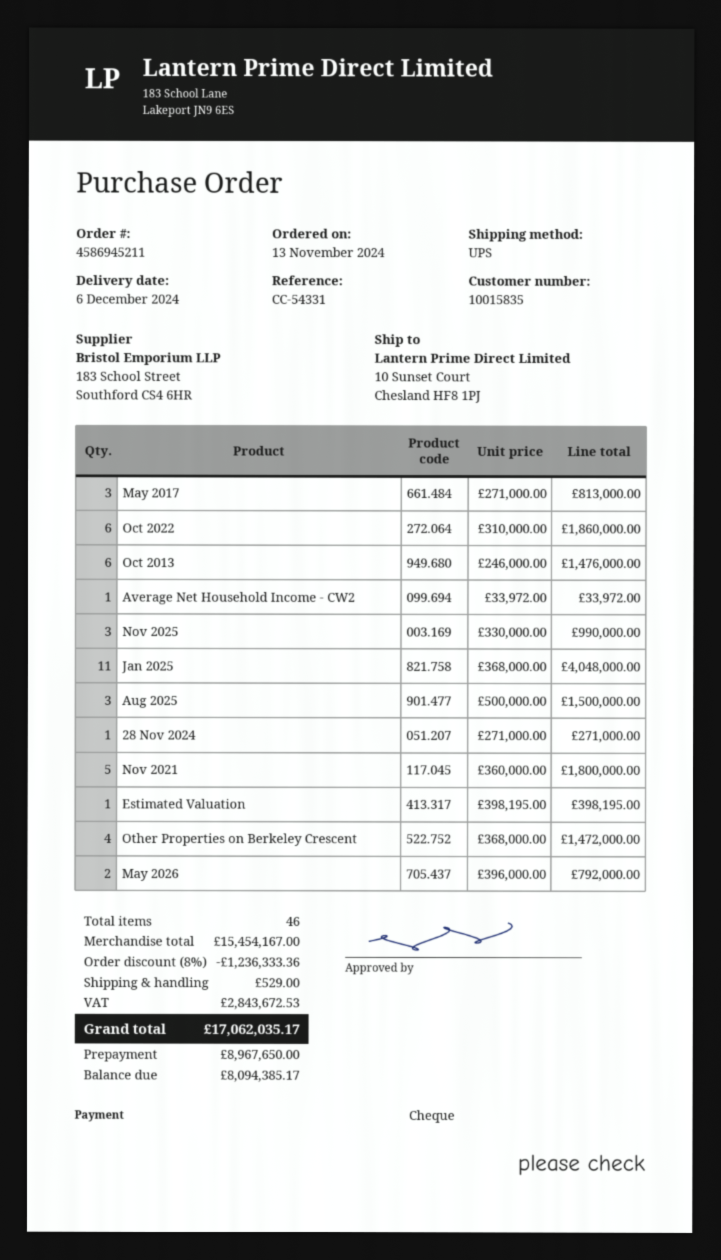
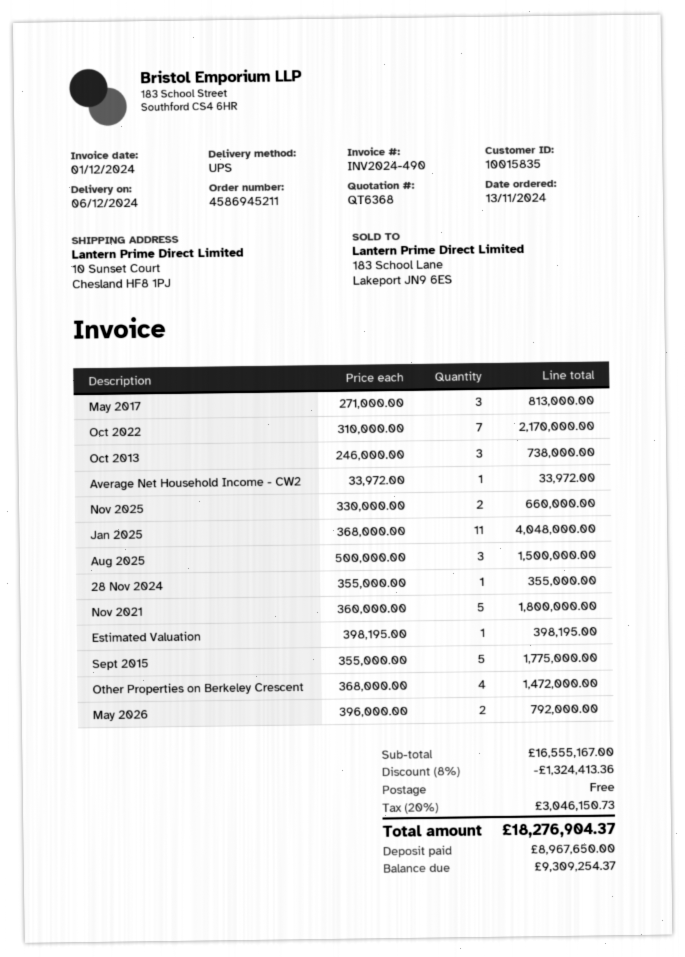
Oct 2022: 6 x 310000.00 = 1860000.00 -> 7 x 310000.00 = 2170000.00
Oct 2013: 6 x 246000.00 = 1476000.00 -> 3 x 246000.00 = 738000.00
Nov 2025: 3 x 330000.00 = 990000.00 -> 2 x 330000.00 = 660000.00
28 Nov 2024: 1 x 271000.00 = 271000.00 -> 1 x 355000.00 = 355000.00
Sept 2015: none -> 5 x 355000.00 = 1775000.00
subtotal: 15454167.00 -> 16555167.00
discount: 8% = 1236333.36 -> 8% = 1324413.36
shipping: 529.00 -> 0.00
tax: 2843672.53 -> 3046150.73
total: 17062035.17 -> 18276904.37
balance: 8094385.17 -> 9309254.37

